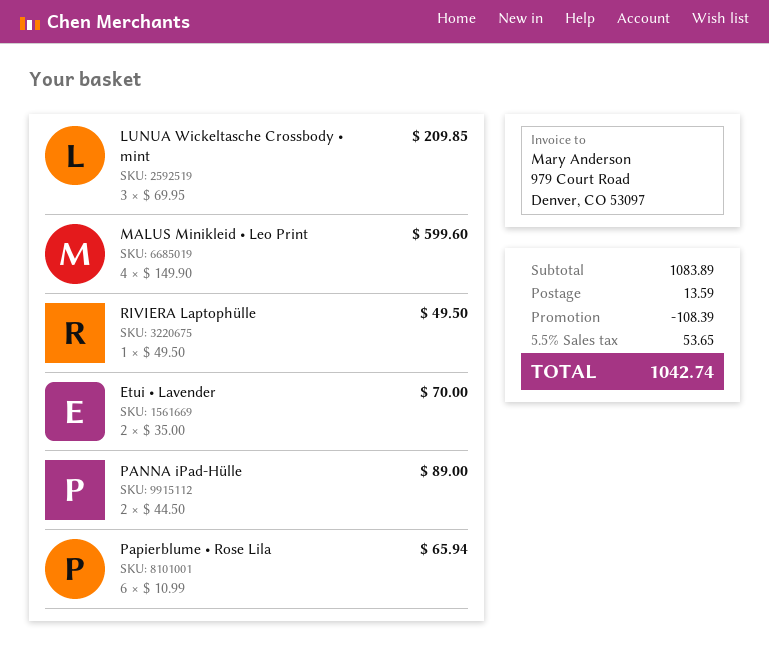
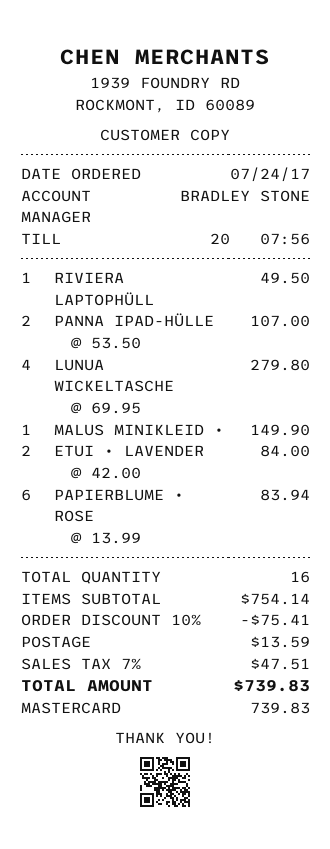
LUNUA Wickeltasche Crossbody • mint: 3 x 69.95 = 209.85 -> 4 x 69.95 = 279.80
MALUS Minikleid • Leo Print: 4 x 149.90 = 599.60 -> 1 x 149.90 = 149.90
Etui • Lavender: 2 x 35.00 = 70.00 -> 2 x 42.00 = 84.00
PANNA iPad-Hülle: 2 x 44.50 = 89.00 -> 2 x 53.50 = 107.00
Papierblume • Rose Lila: 6 x 10.99 = 65.94 -> 6 x 13.99 = 83.94
subtotal: 1083.89 -> 754.14
discount: 108.39 -> 75.41
tax: 5.5% = 53.65 -> 7% = 47.51
total: 1042.74 -> 739.83

